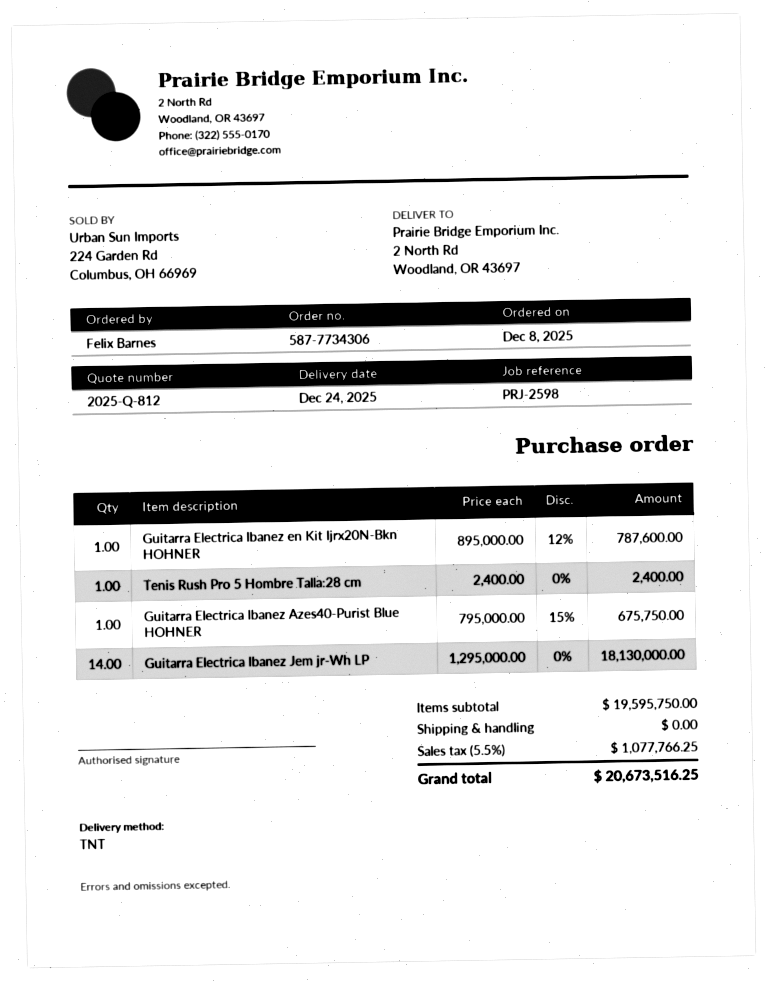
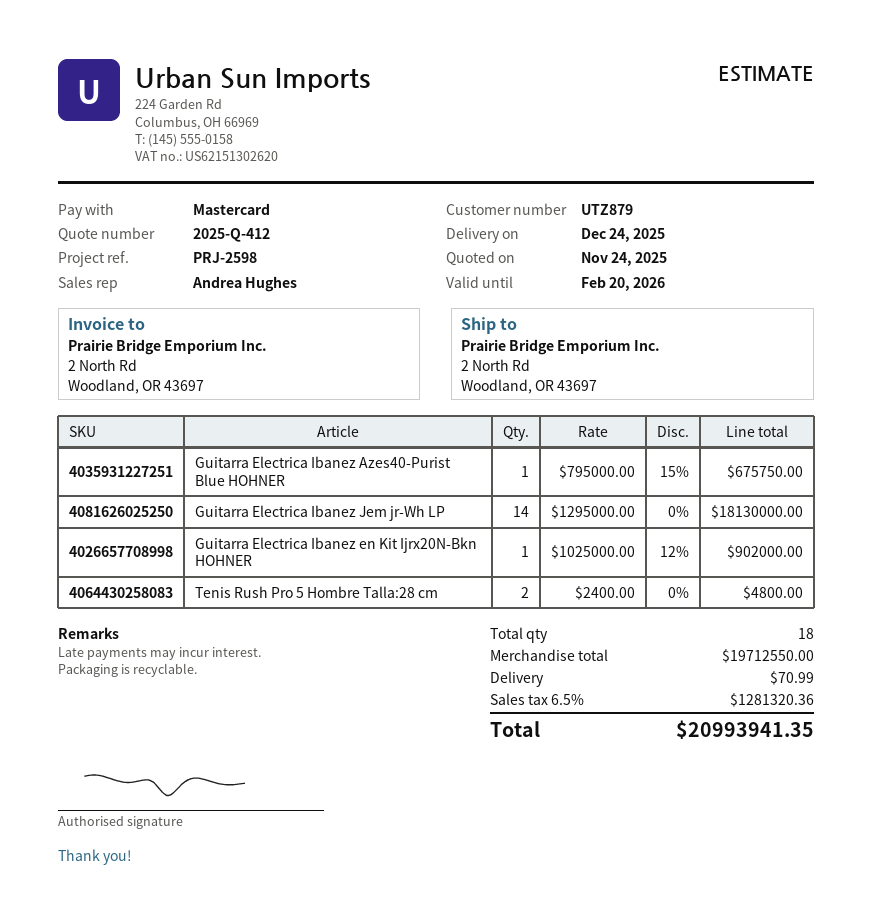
quote number: 2025-Q-812 -> 2025-Q-412
Guitarra Electrica Ibanez en Kit Ijrx20N-Bkn HOHNER: 1 x 895000.00 - 12% = 787600.00 -> 1 x 1025000.00 - 12% = 902000.00
Tenis Rush Pro 5 Hombre Talla:28 cm: 1 x 2400.00 = 2400.00 -> 2 x 2400.00 = 4800.00
subtotal: 19595750.00 -> 19712550.00
shipping: 0.00 -> 70.99
tax: 5.5% = 1077766.25 -> 6.5% = 1281320.36
total: 20673516.25 -> 20993941.35

